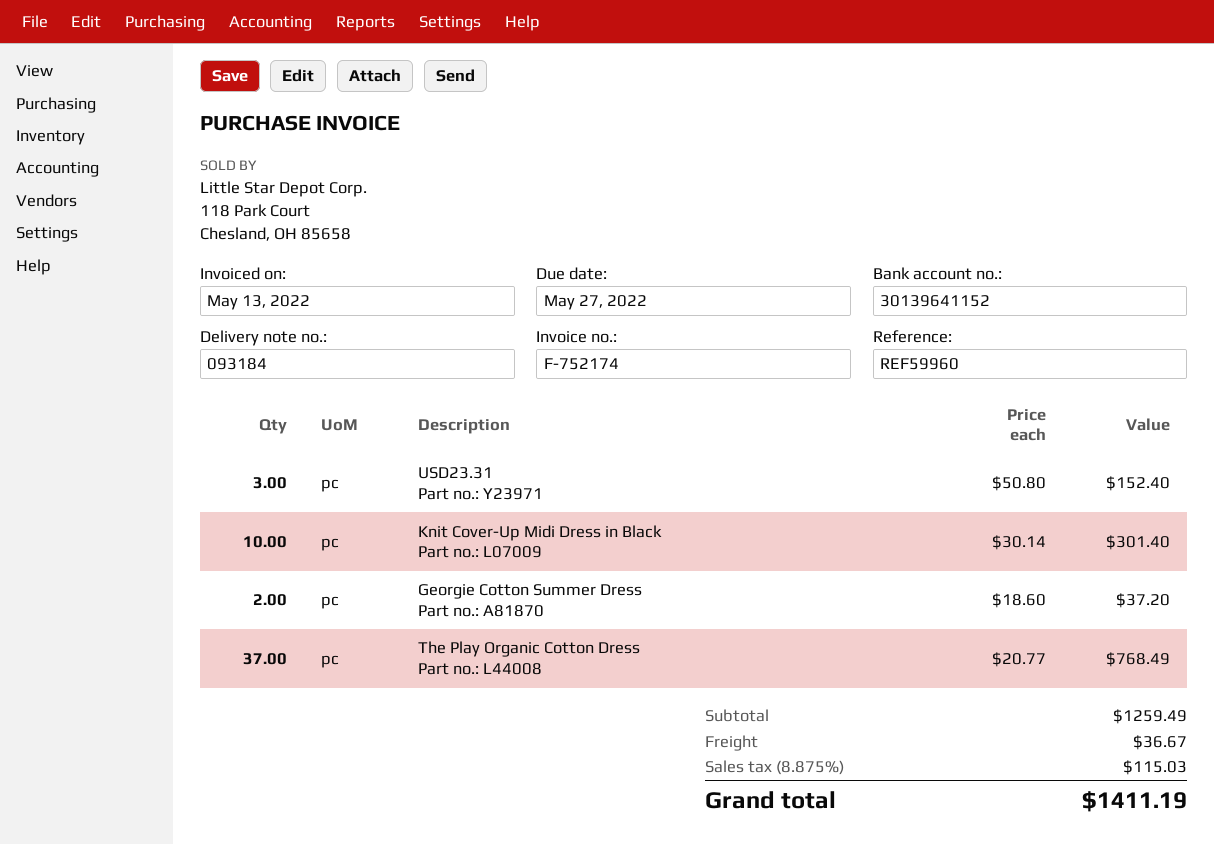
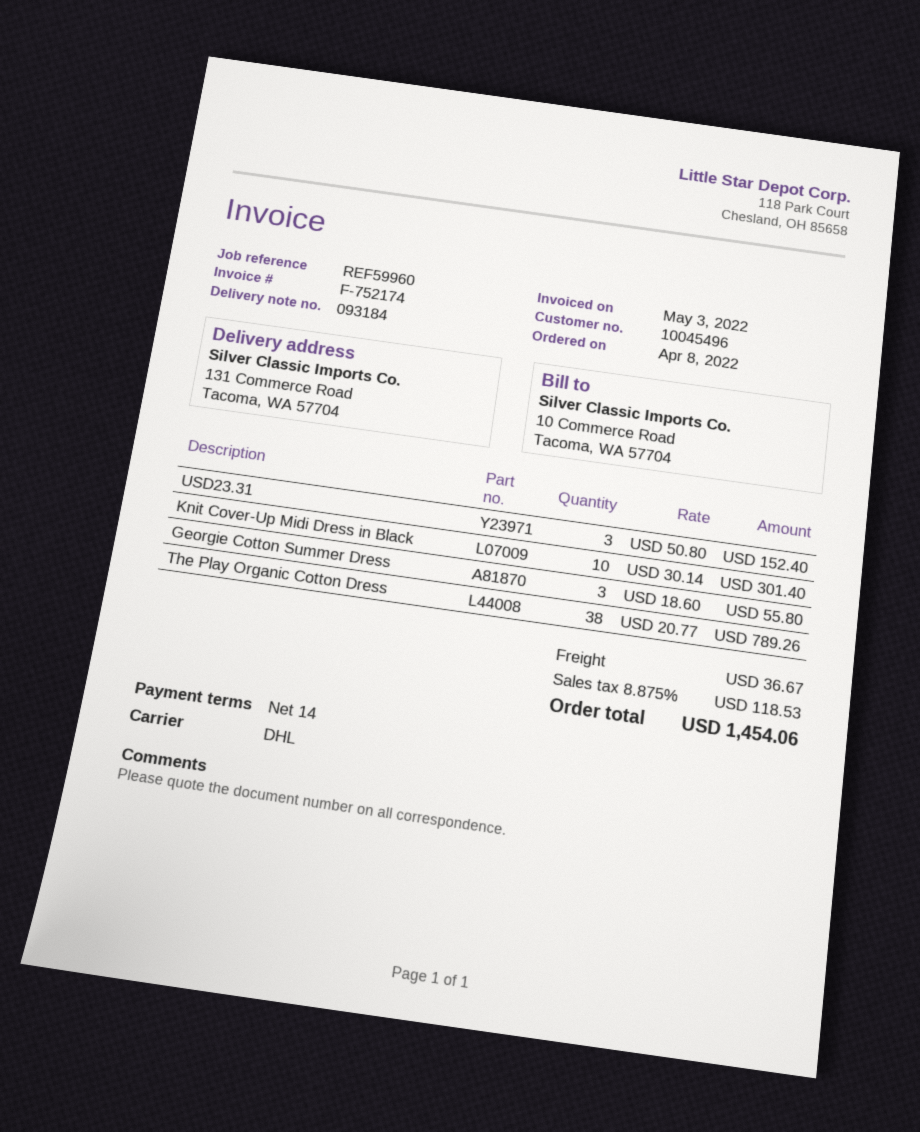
invoice date: 2022-05-13 -> 2022-05-03
Georgie Cotton Summer Dress: 2 x 18.60 = 37.20 -> 3 x 18.60 = 55.80
The Play Organic Cotton Dress: 37 x 20.77 = 768.49 -> 38 x 20.77 = 789.26
tax: 8.875% = 115.03 -> 8.875% = 118.53
total: 1411.19 -> 1454.06

